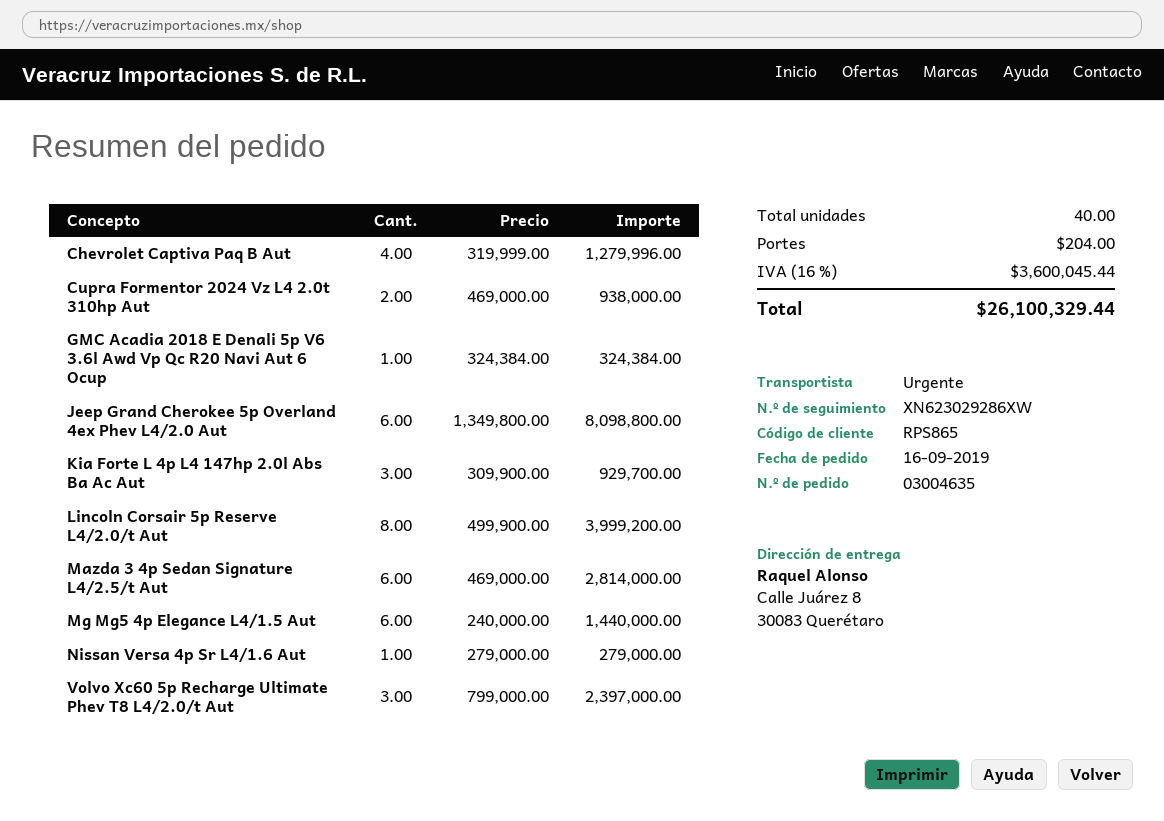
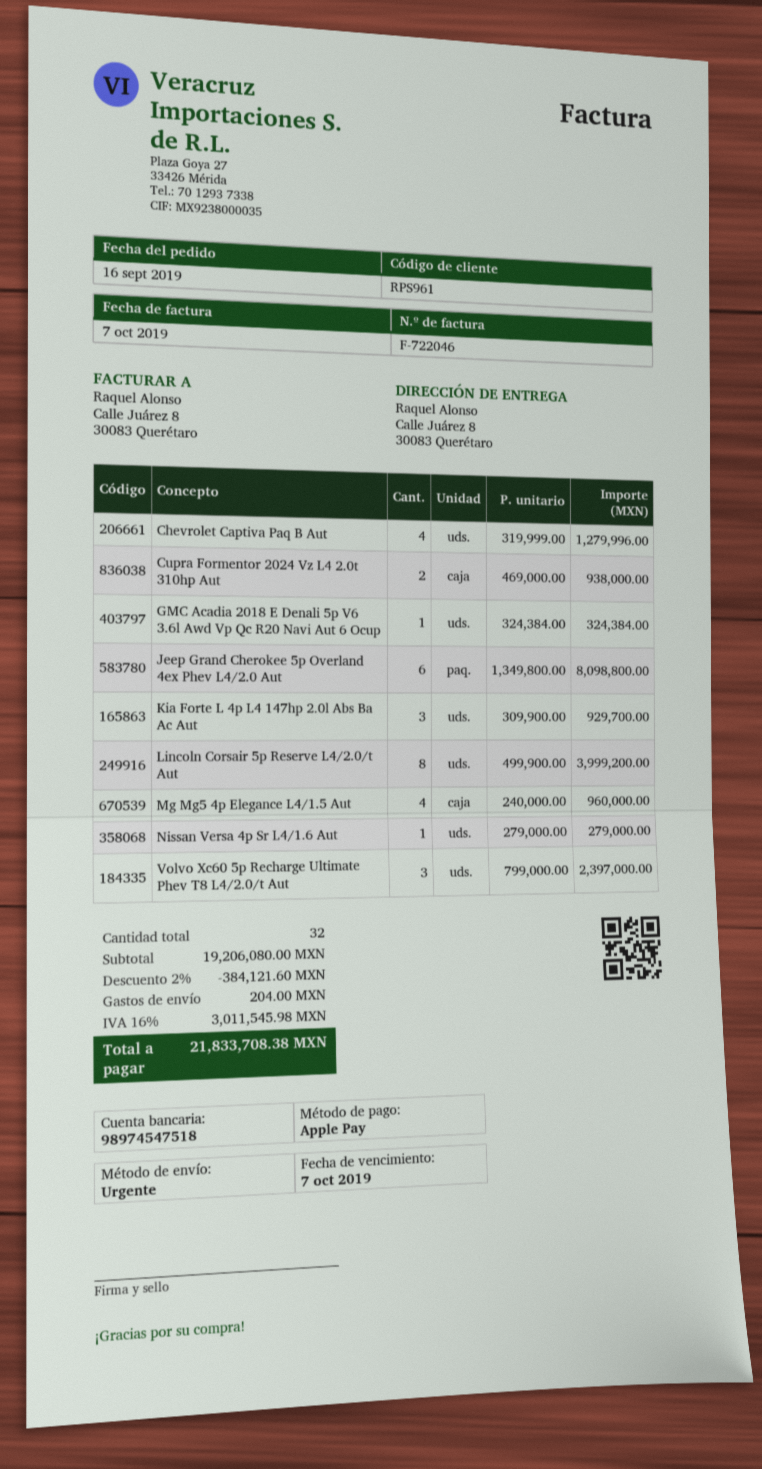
customer number: RPS865 -> RPS961
Mazda 3 4p Sedan Signature L4/2.5/t Aut: 6 x 469000.00 = 2814000.00 -> none
Mg Mg5 4p Elegance L4/1.5 Aut: 6 x 240000.00 = 1440000.00 -> 4 x 240000.00 = 960000.00
total quantity: 40 -> 32
discount: none -> 2% = 384121.60
tax: 16% = 3600045.44 -> 16% = 3011545.98
total: 26100329.44 -> 21833708.38

